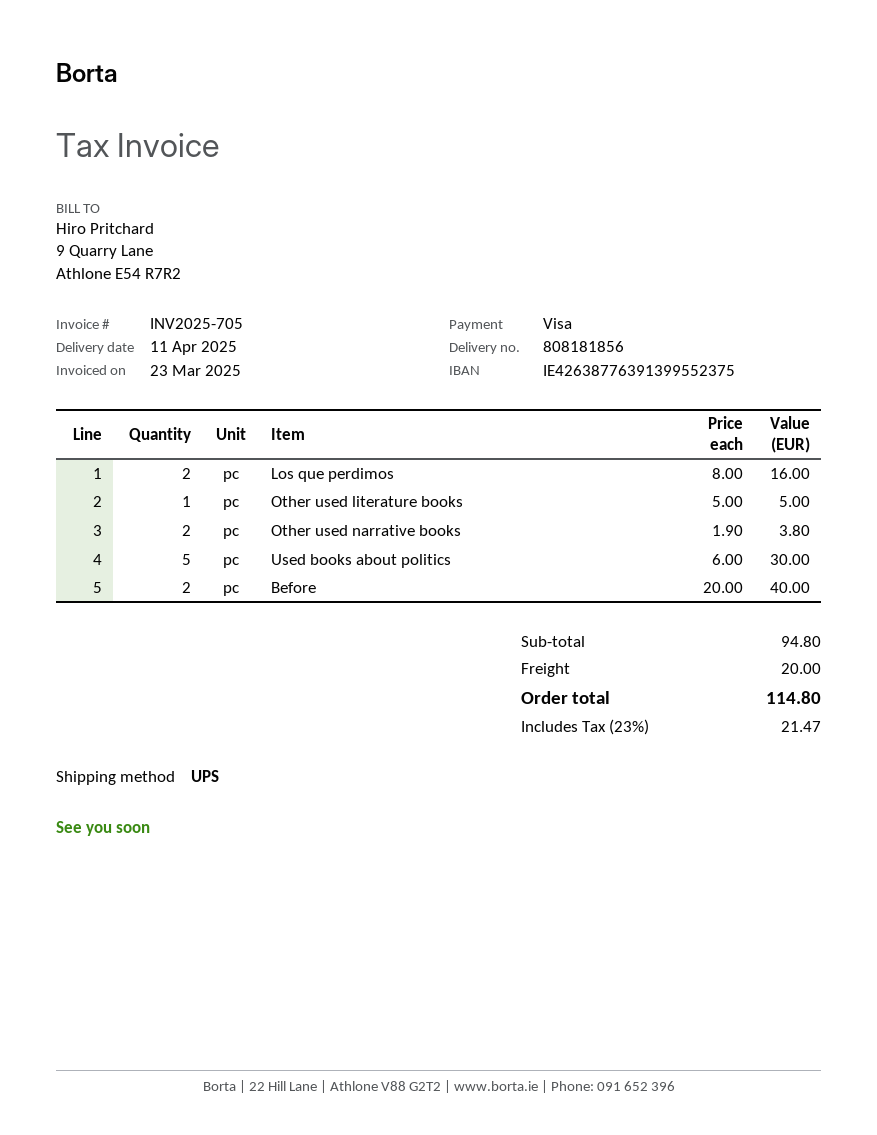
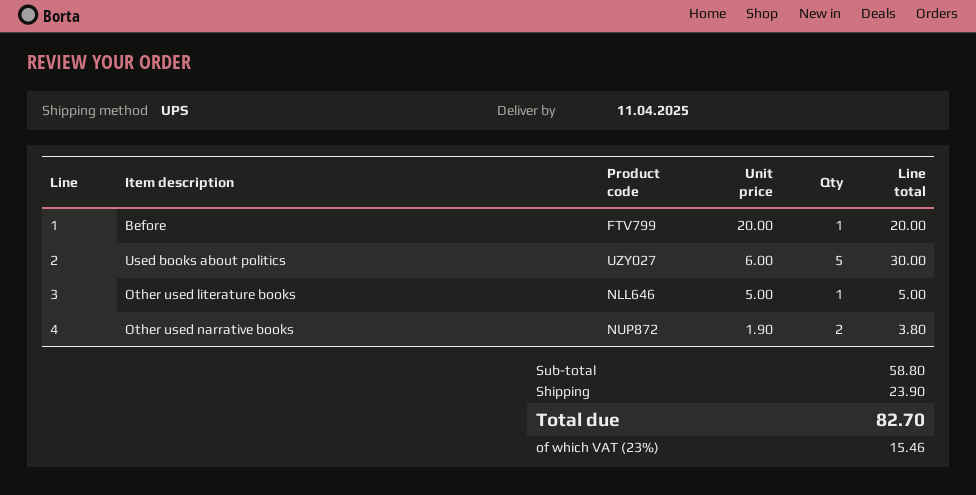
Los que perdimos: 2 x 8.00 = 16.00 -> none
Before: 2 x 20.00 = 40.00 -> 1 x 20.00 = 20.00
subtotal: 94.80 -> 58.80
shipping: 20.00 -> 23.90
tax: 23% = 21.47 -> 23% = 15.46
total: 114.80 -> 82.70

